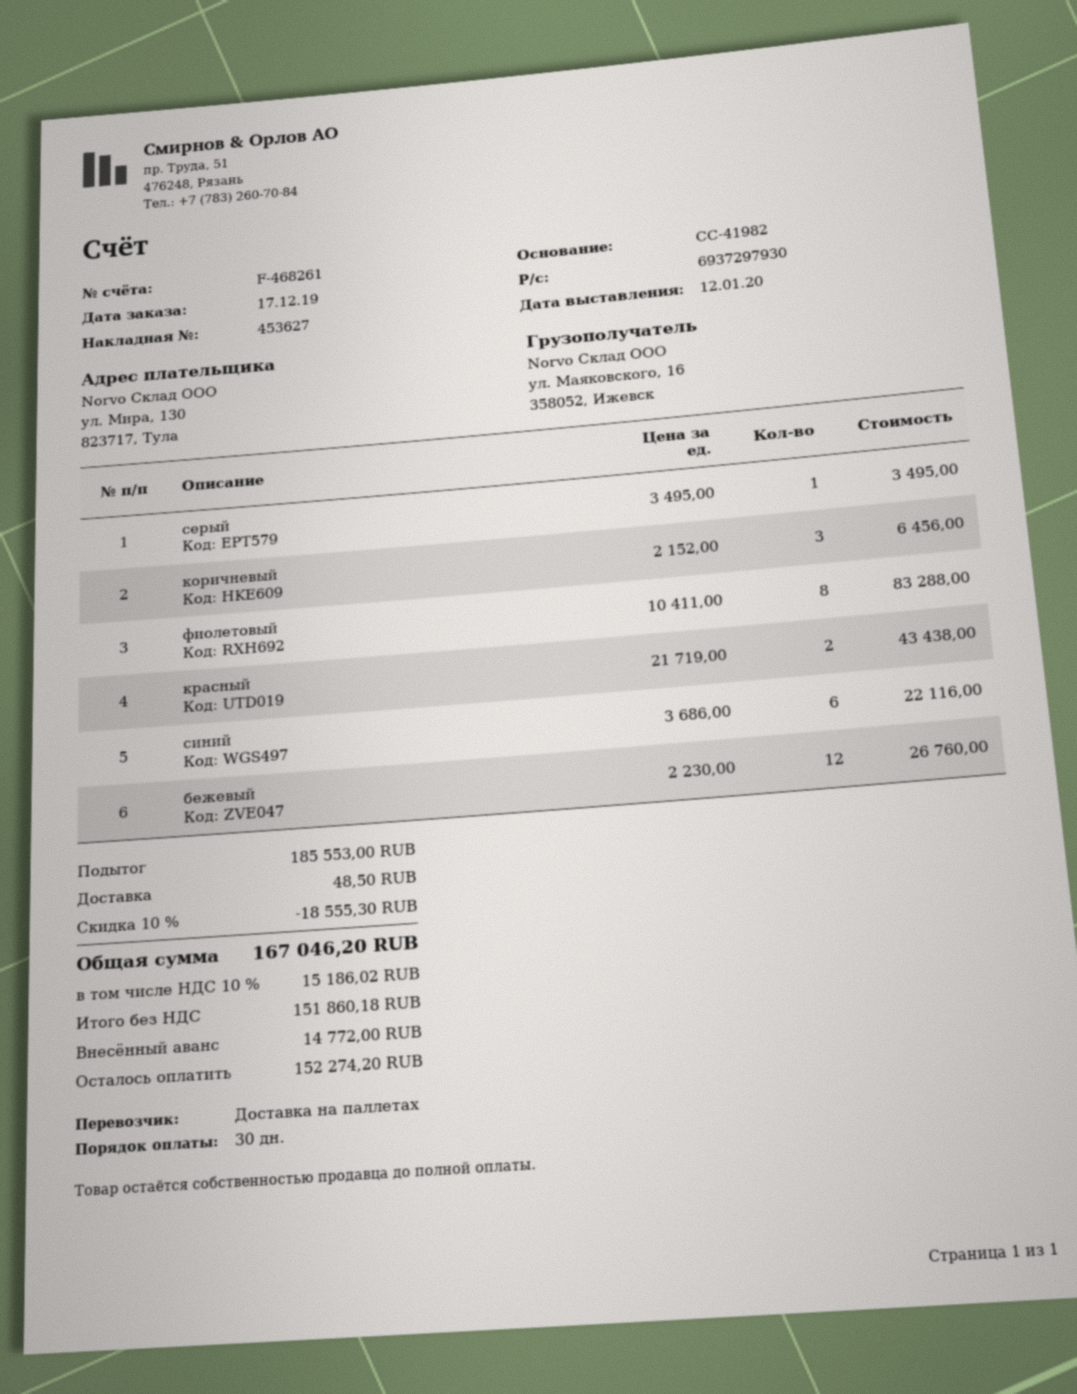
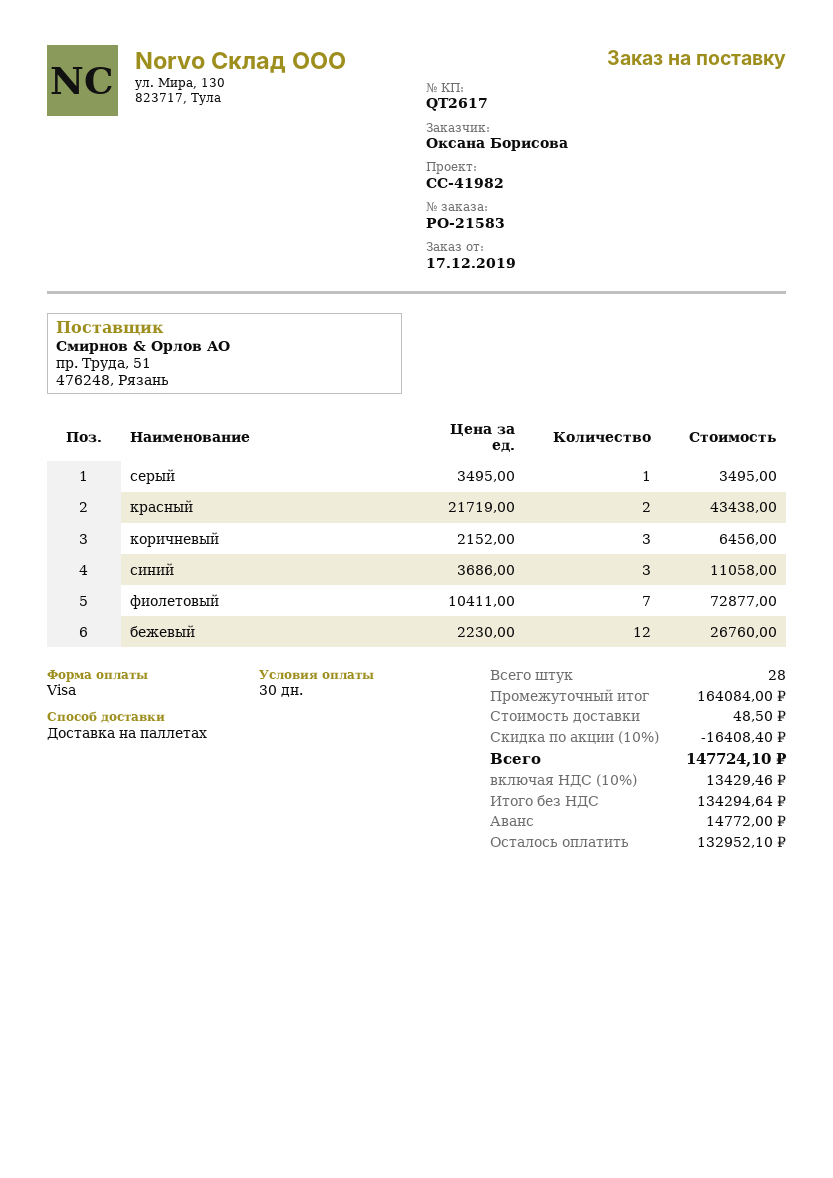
фиолетовый: 8 x 10411.00 = 83288.00 -> 7 x 10411.00 = 72877.00
синий: 6 x 3686.00 = 22116.00 -> 3 x 3686.00 = 11058.00
subtotal: 185553.00 -> 164084.00
discount: 10% = 18555.30 -> 10% = 16408.40
net: 151860.18 -> 134294.64
tax: 10% = 15186.02 -> 10% = 13429.46
total: 167046.20 -> 147724.10
balance: 152274.20 -> 132952.10

